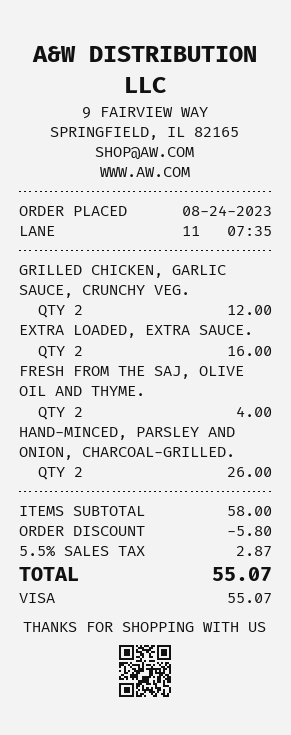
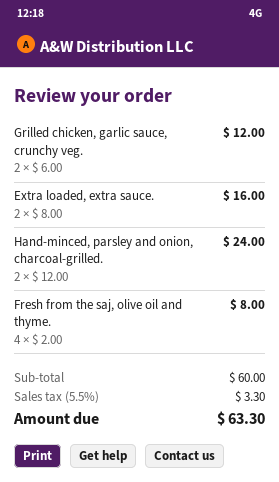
FRESH FROM THE SAJ, OLIVE OIL AND THYME.: 2 for 4.00 -> 4 for 8.00
HAND-MINCED, PARSLEY AND ONION, CHARCOAL-GRILLED.: 2 for 26.00 -> 2 for 24.00
subtotal: 58.00 -> 60.00
discount: 5.80 -> none
tax: 5.5% = 2.87 -> 5.5% = 3.30
total: 55.07 -> 63.30

